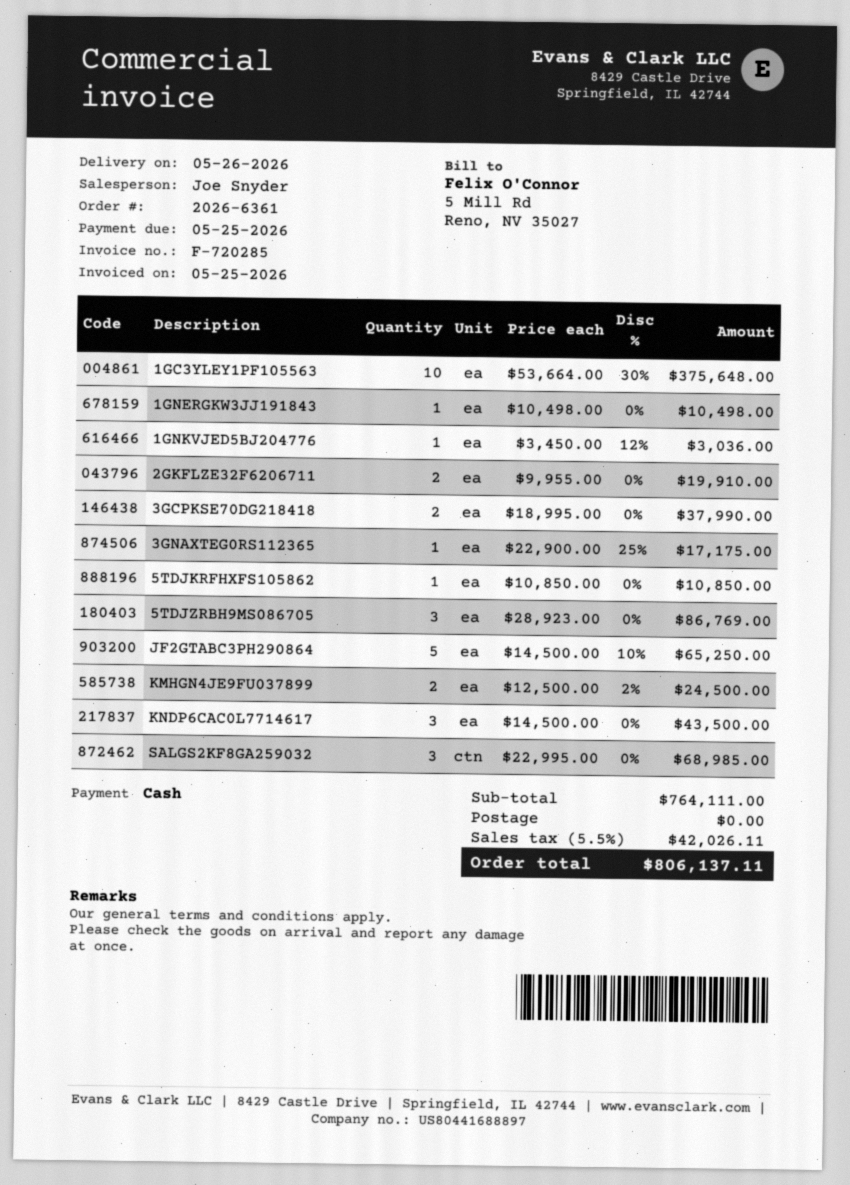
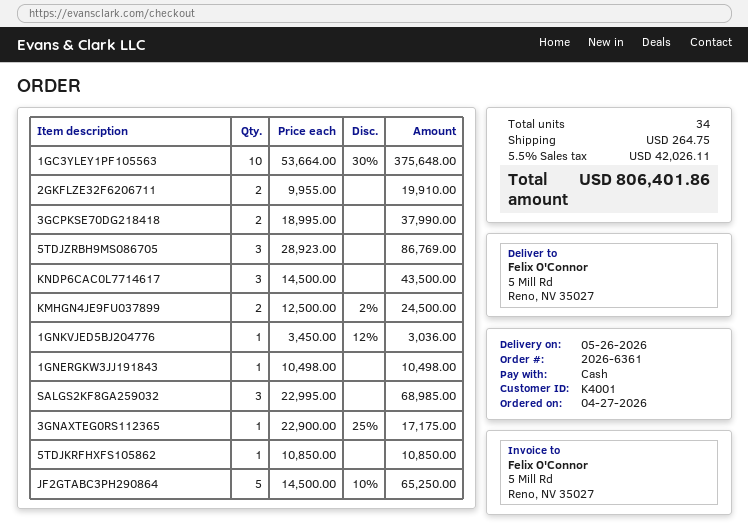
shipping: 0.00 -> 264.75
total: 806137.11 -> 806401.86

